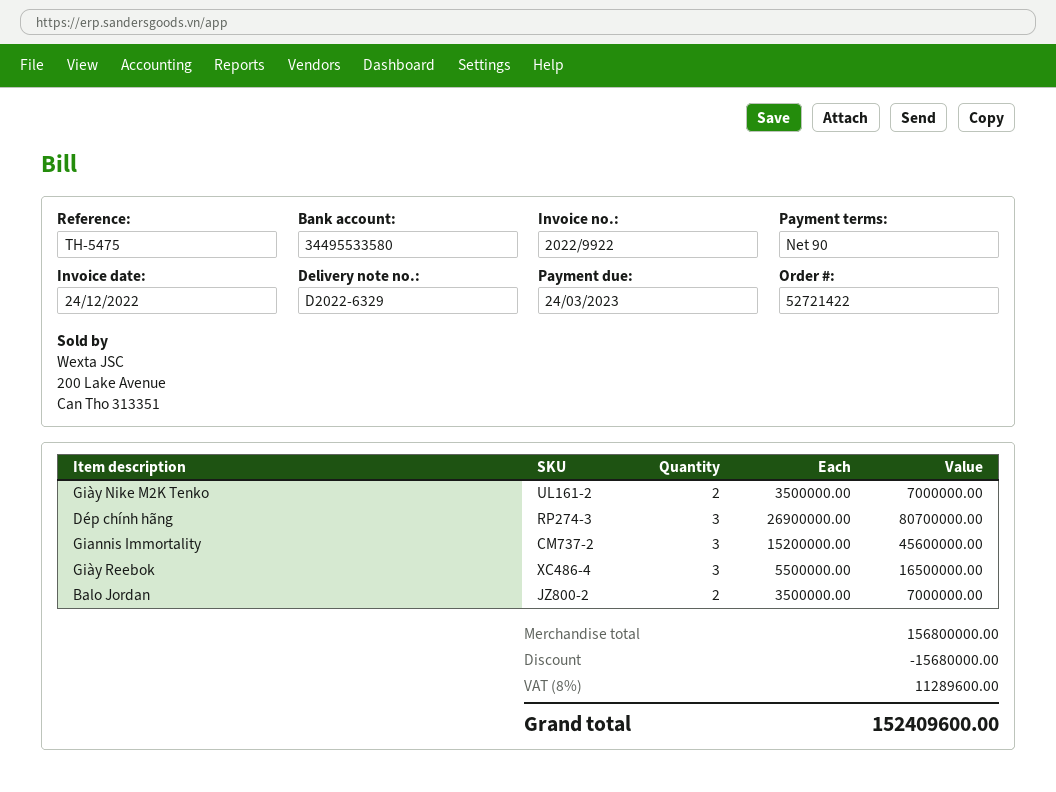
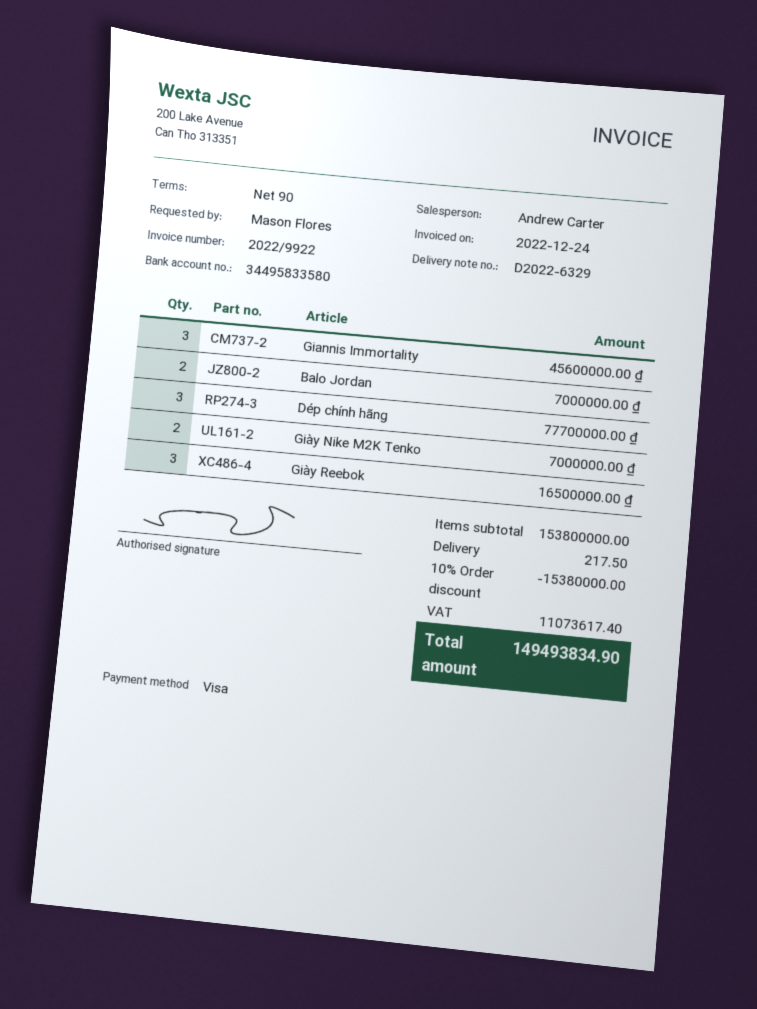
bank account: 34495533580 -> 34495833580
Dép chính hãng: 3 for 80700000.00 -> 3 for 77700000.00
subtotal: 156800000.00 -> 153800000.00
discount: 15680000.00 -> 15380000.00
shipping: none -> 217.50
tax: 11289600.00 -> 11073617.40
total: 152409600.00 -> 149493834.90

